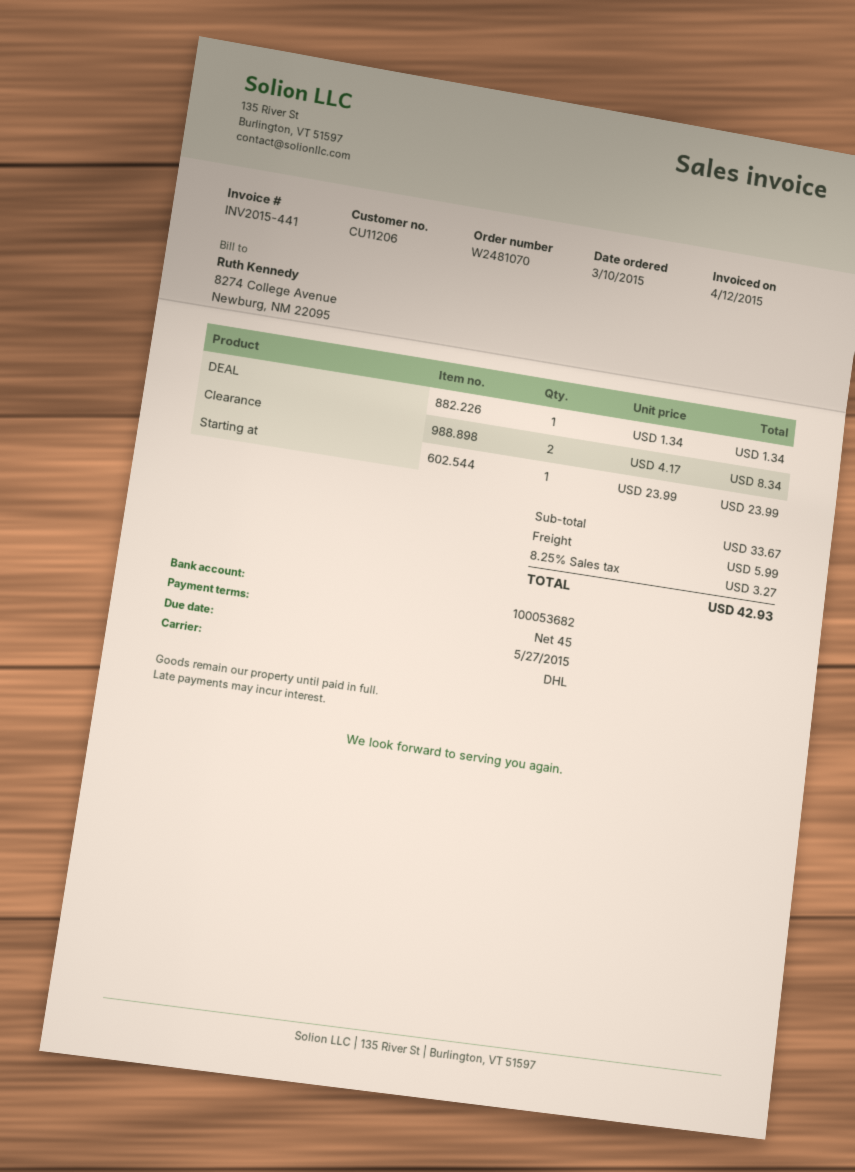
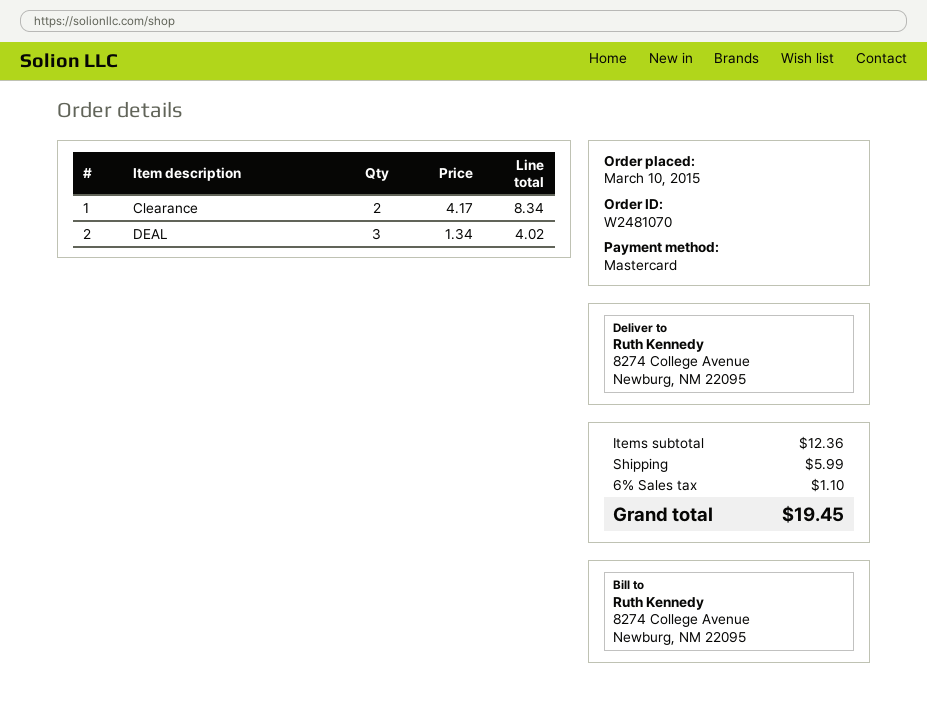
DEAL: 1 x 1.34 = 1.34 -> 3 x 1.34 = 4.02
Starting at: 1 x 23.99 = 23.99 -> none
subtotal: 33.67 -> 12.36
tax: 8.25% = 3.27 -> 6% = 1.10
total: 42.93 -> 19.45

